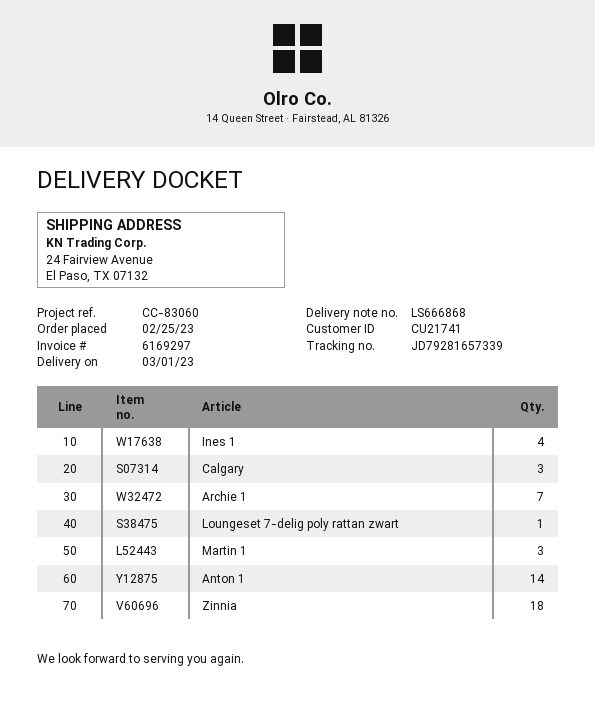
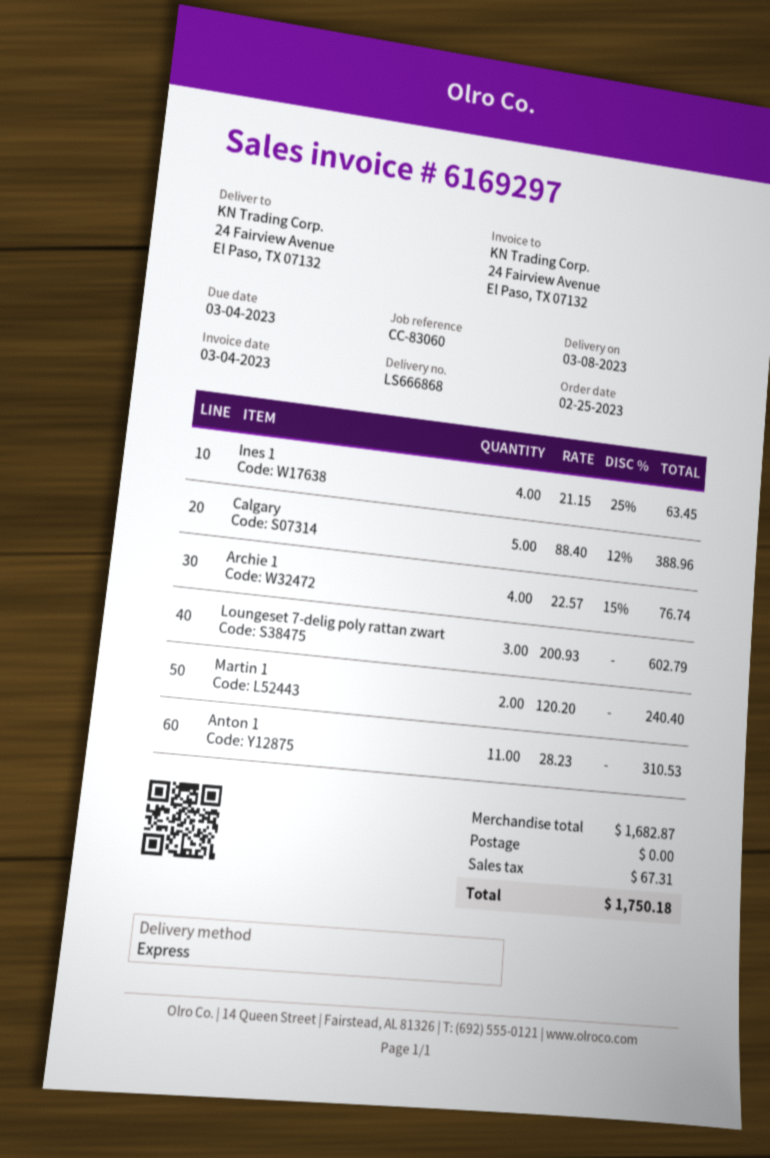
delivery date: 2023-03-01 -> 2023-03-08
Calgary: 3 -> 5
Archie 1: 7 -> 4
Loungeset 7-delig poly rattan zwart: 1 -> 3
Martin 1: 3 -> 2
Anton 1: 14 -> 11
Zinnia: 18 -> none

